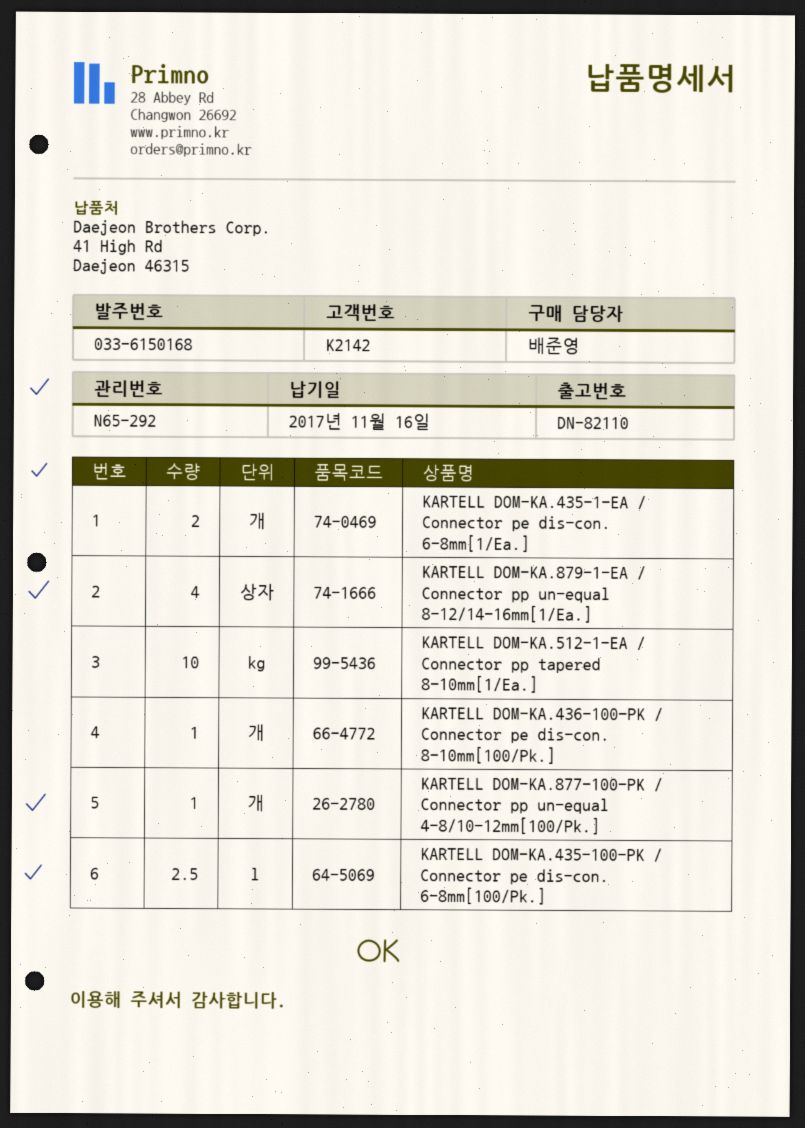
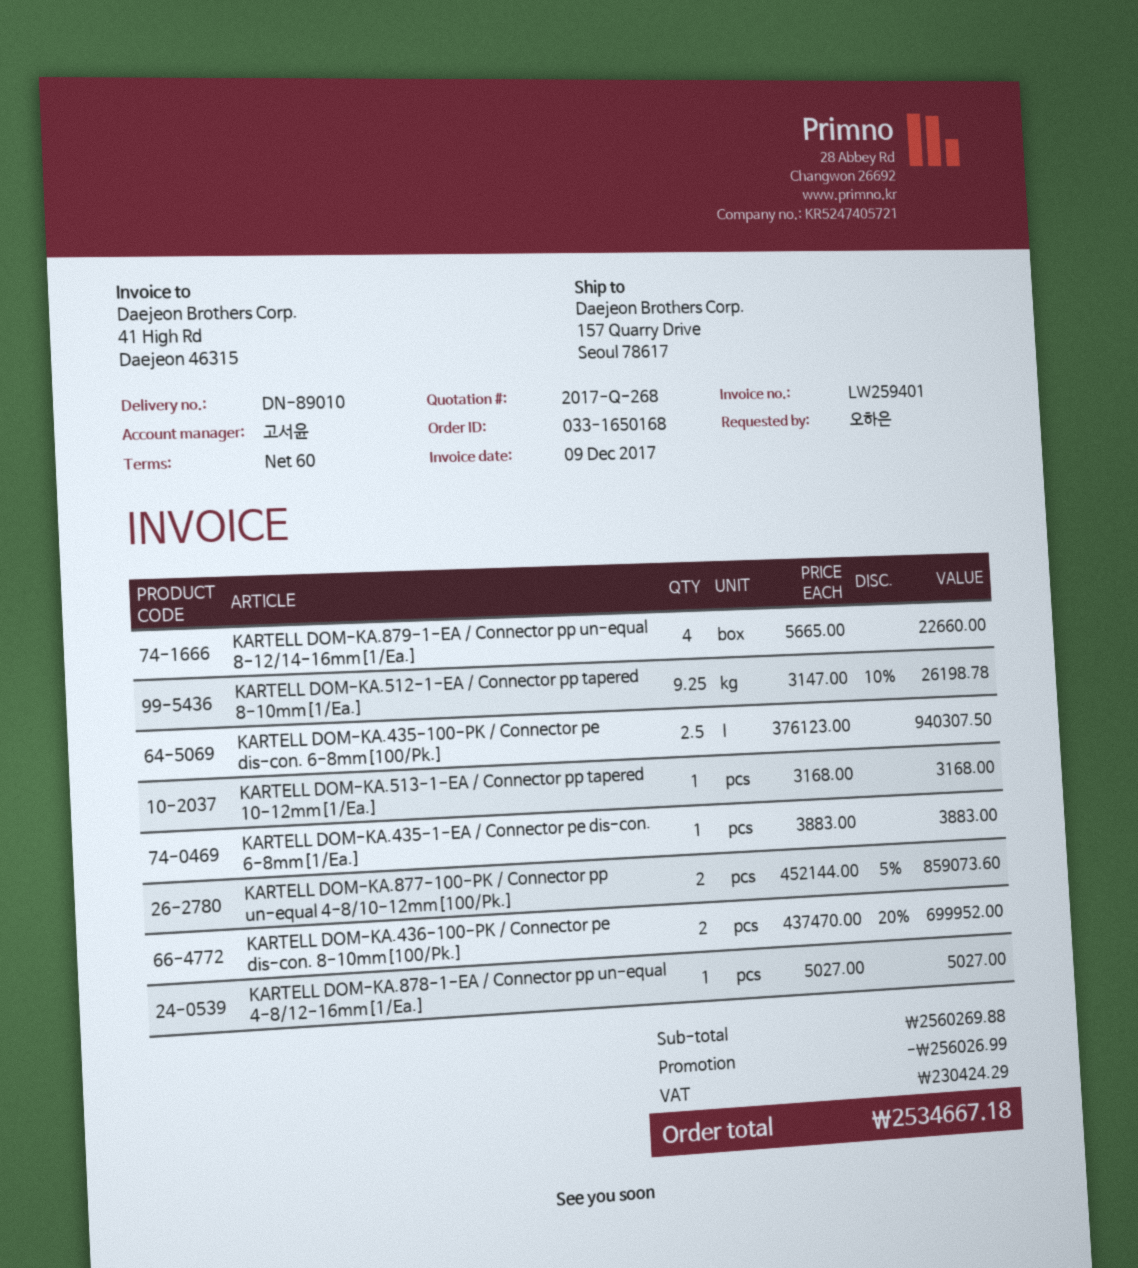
order number: 033-6150168 -> 033-1650168
delivery note number: DN-82110 -> DN-89010
ordered by: 배준영 -> 오하은
ship to: 41 High Rd, Daejeon 46315 -> 157 Quarry Drive, Seoul 78617
KARTELL DOM-KA.435-1-EA / Connector pe dis-con. 6-8mm[1/Ea.]: 2 -> 1
KARTELL DOM-KA.512-1-EA / Connector pp tapered 8-10mm[1/Ea.]: 10 -> 9.25
KARTELL DOM-KA.436-100-PK / Connector pe dis-con. 8-10mm[100/Pk.]: 1 -> 2
KARTELL DOM-KA.877-100-PK / Connector pp un-equal 4-8/10-12mm[100/Pk.]: 1 -> 2
KARTELL DOM-KA.513-1-EA / Connector pp tapered 10-12mm[1/Ea.]: none -> 1
KARTELL DOM-KA.878-1-EA / Connector pp un-equal 4-8/12-16mm[1/Ea.]: none -> 1

